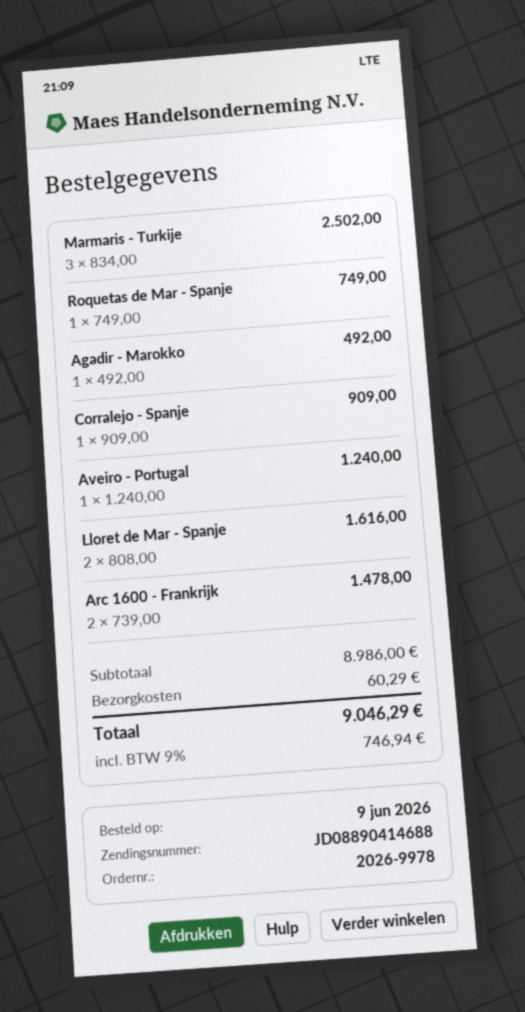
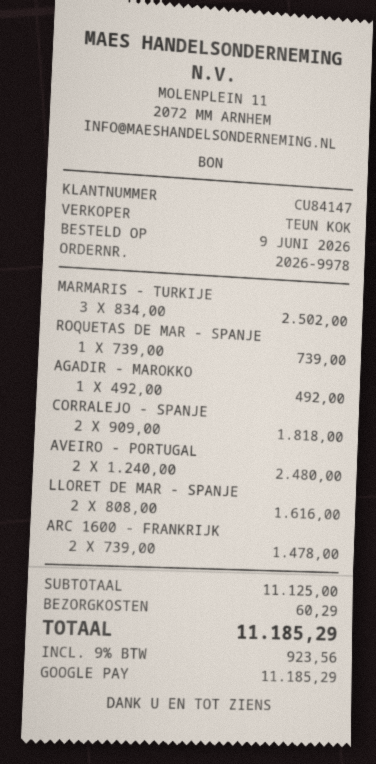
Roquetas de Mar - Spanje: 1 x 749.00 = 749.00 -> 1 x 739.00 = 739.00
Corralejo - Spanje: 1 x 909.00 = 909.00 -> 2 x 909.00 = 1818.00
Aveiro - Portugal: 1 x 1240.00 = 1240.00 -> 2 x 1240.00 = 2480.00
subtotal: 8986.00 -> 11125.00
tax: 9% = 746.94 -> 9% = 923.56
total: 9046.29 -> 11185.29

